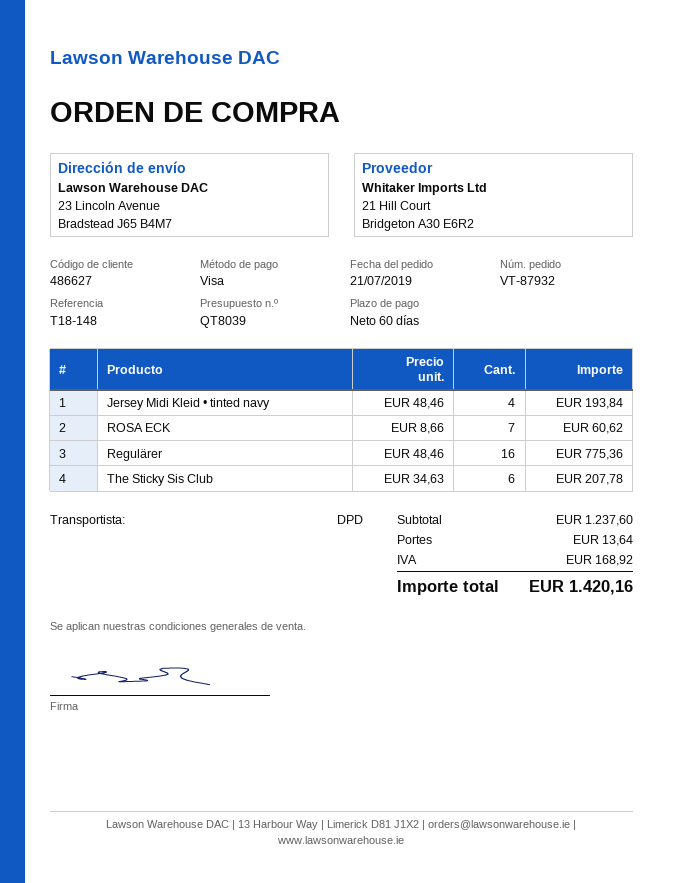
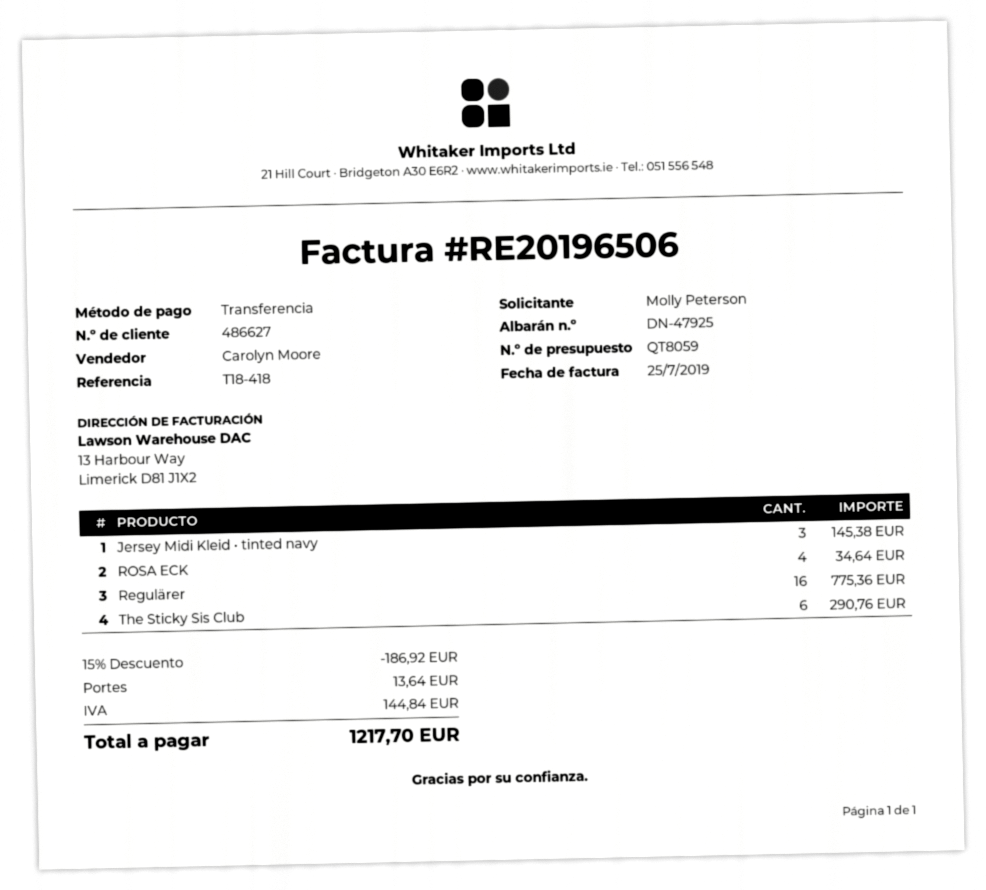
quote number: QT8039 -> QT8059
reference: T18-148 -> T18-418
payment method: Visa -> bank transfer
Jersey Midi Kleid • tinted navy: 4 for 193.84 -> 3 for 145.38
ROSA ECK: 7 for 60.62 -> 4 for 34.64
The Sticky Sis Club: 6 for 207.78 -> 6 for 290.76
discount: none -> 15% = 186.92
tax: 168.92 -> 144.84
total: 1420.16 -> 1217.70

